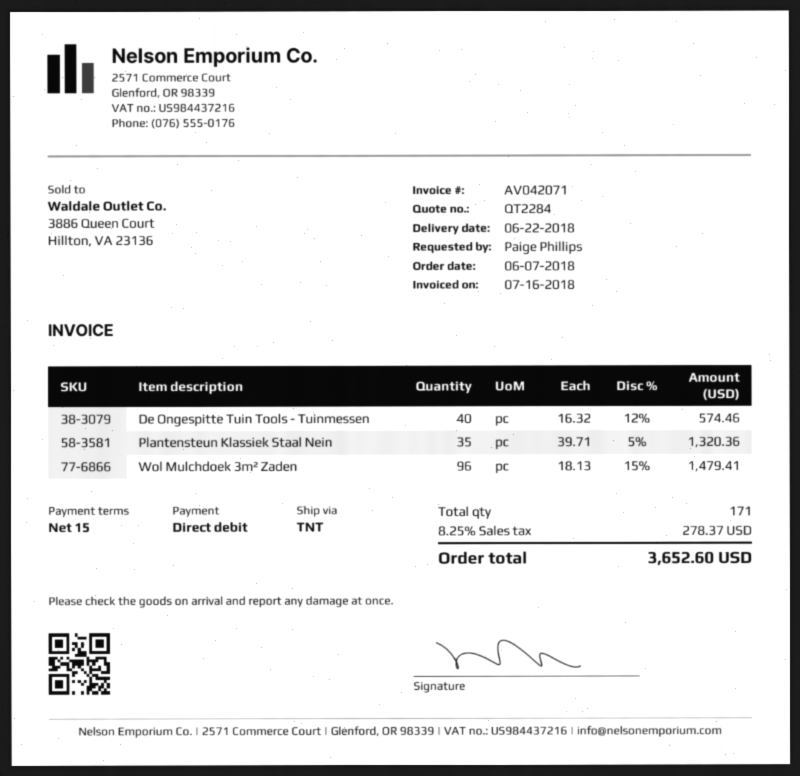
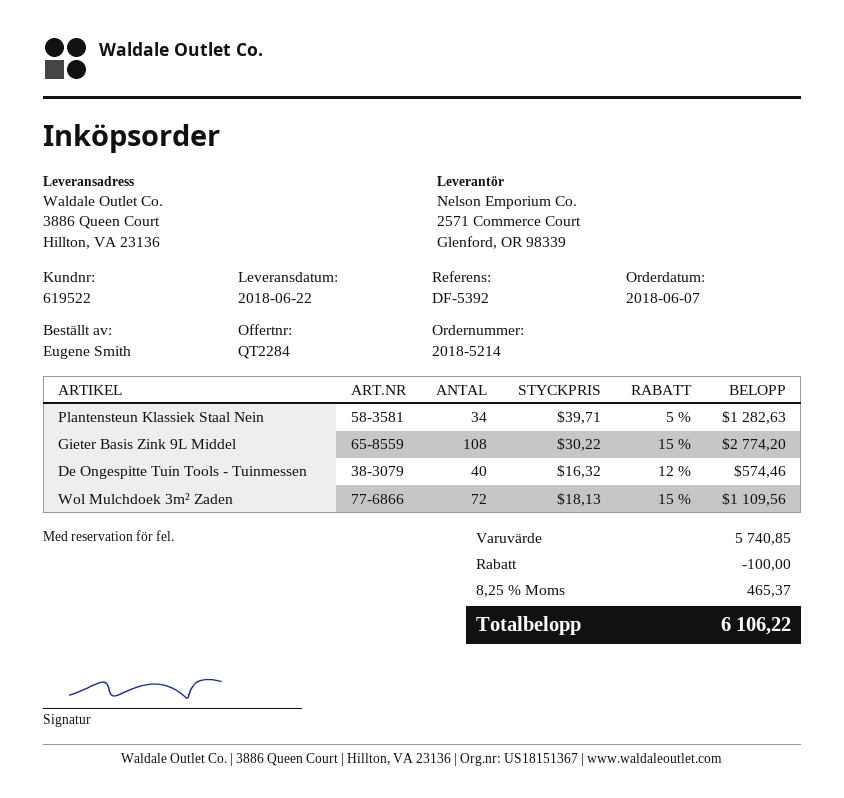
ordered by: Paige Phillips -> Eugene Smith
Plantensteun Klassiek Staal Nein: 35 x 39.71 - 5% = 1320.36 -> 34 x 39.71 - 5% = 1282.63
Wol Mulchdoek 3m² Zaden: 96 x 18.13 - 15% = 1479.41 -> 72 x 18.13 - 15% = 1109.56
Gieter Basis Zink 9L Middel: none -> 108 x 30.22 - 15% = 2774.20
discount: none -> 100.00
tax: 8.25% = 278.37 -> 8.25% = 465.37
total: 3652.60 -> 6106.22

